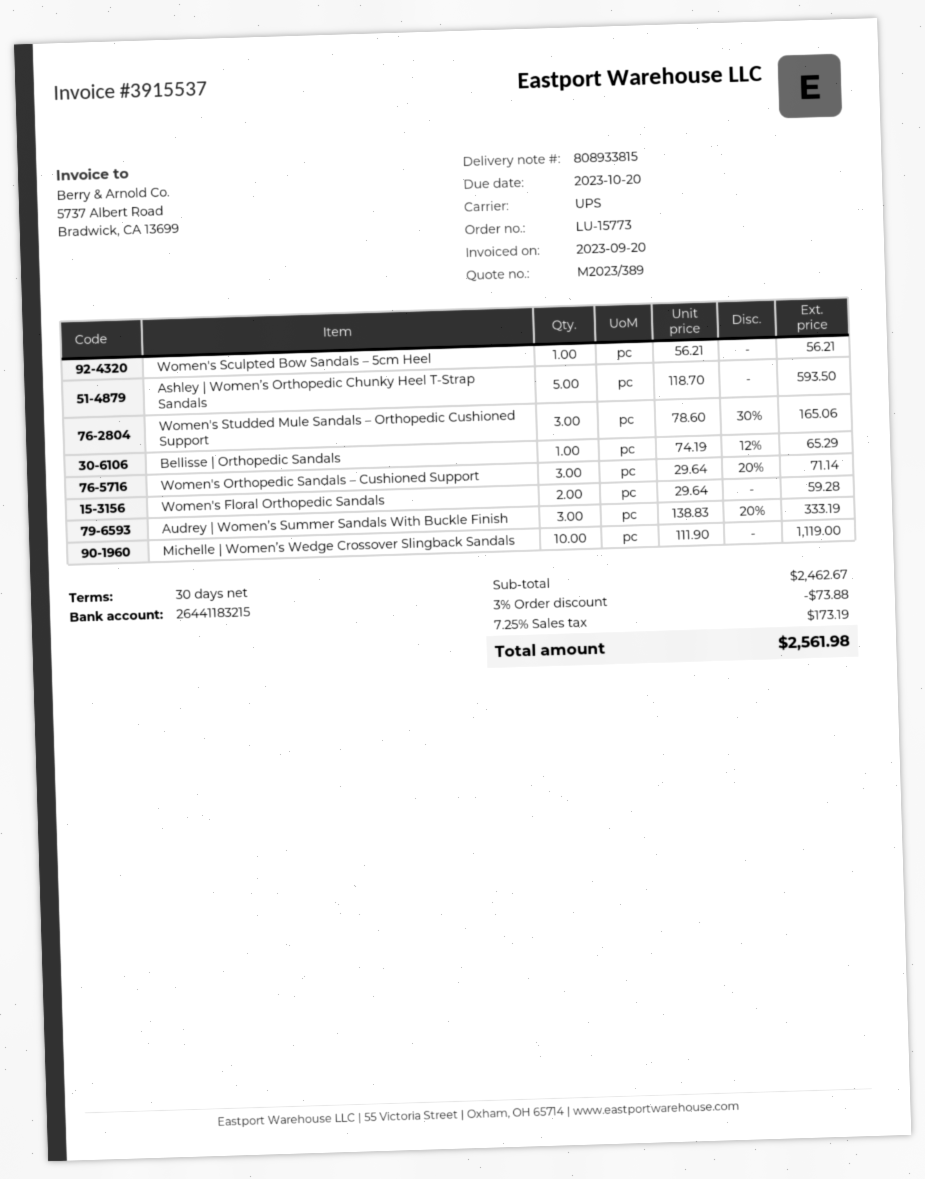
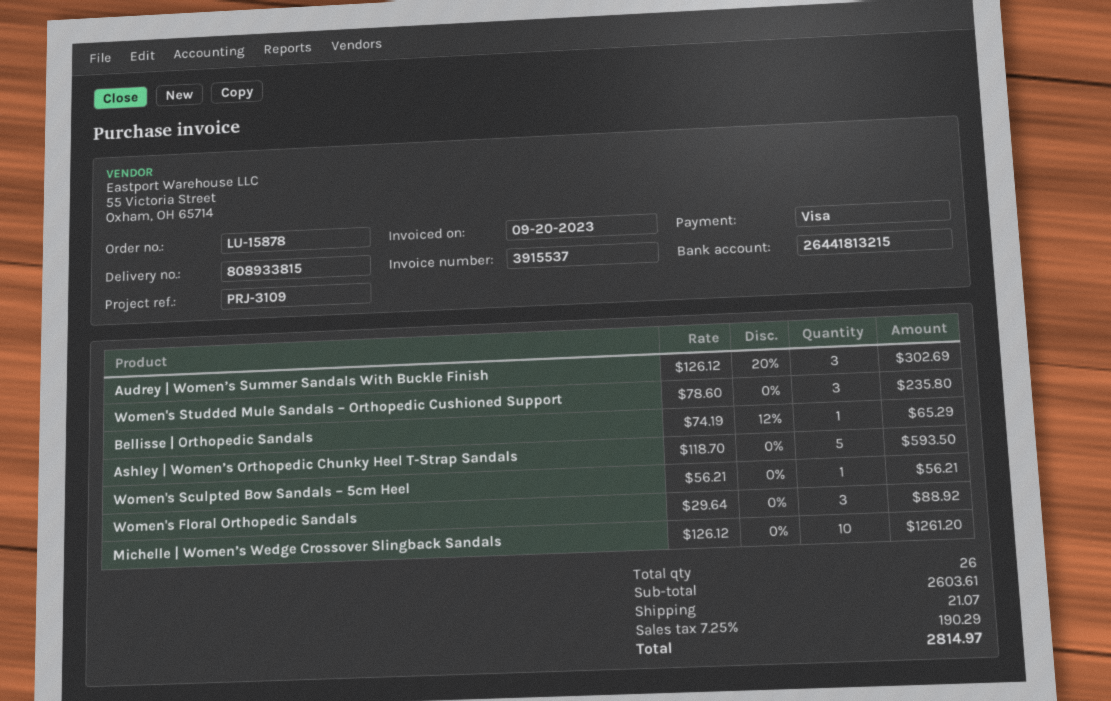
order number: LU-15773 -> LU-15878
bank account: 26441183215 -> 26441813215
Women's Studded Mule Sandals – Orthopedic Cushioned Support: 3 x 78.60 - 30% = 165.06 -> 3 x 78.60 = 235.80
Women's Orthopedic Sandals – Cushioned Support: 3 x 29.64 - 20% = 71.14 -> none
Women's Floral Orthopedic Sandals: 2 x 29.64 = 59.28 -> 3 x 29.64 = 88.92
Audrey | Women’s Summer Sandals With Buckle Finish: 3 x 138.83 - 20% = 333.19 -> 3 x 126.12 - 20% = 302.69
Michelle | Women’s Wedge Crossover Slingback Sandals: 10 x 111.90 = 1119.00 -> 10 x 126.12 = 1261.20
subtotal: 2462.67 -> 2603.61
discount: 3% = 73.88 -> none
shipping: none -> 21.07
tax: 7.25% = 173.19 -> 7.25% = 190.29
total: 2561.98 -> 2814.97

